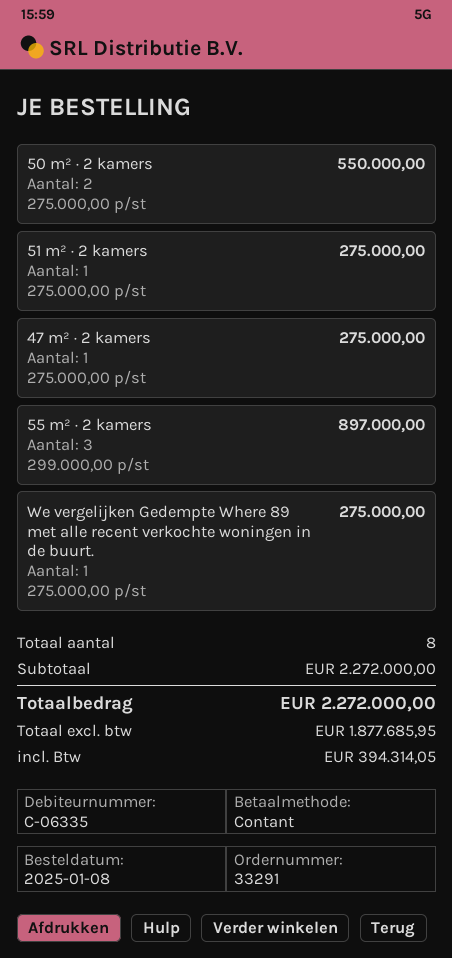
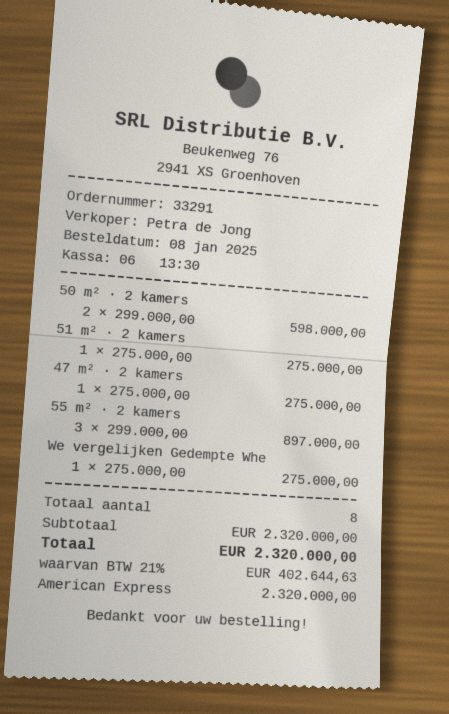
payment method: cash -> American Express
50 m² · 2 kamers: 2 x 275000.00 = 550000.00 -> 2 x 299000.00 = 598000.00
subtotal: 2272000.00 -> 2320000.00
tax: 394314.05 -> 402644.63
total: 2272000.00 -> 2320000.00

